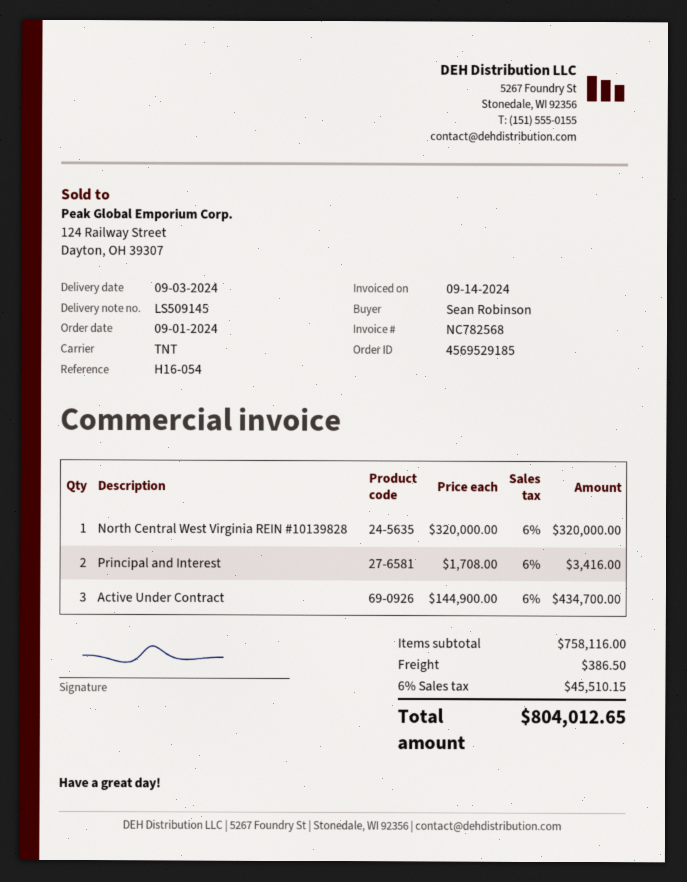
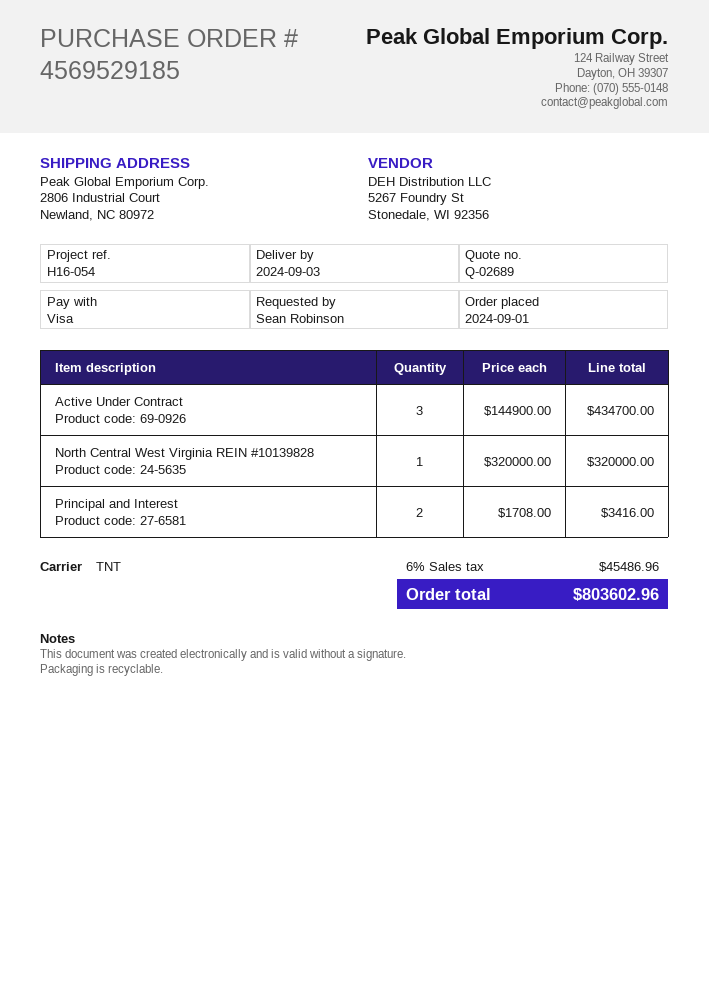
shipping: 386.50 -> none
tax: 6% = 45510.15 -> 6% = 45486.96
total: 804012.65 -> 803602.96

